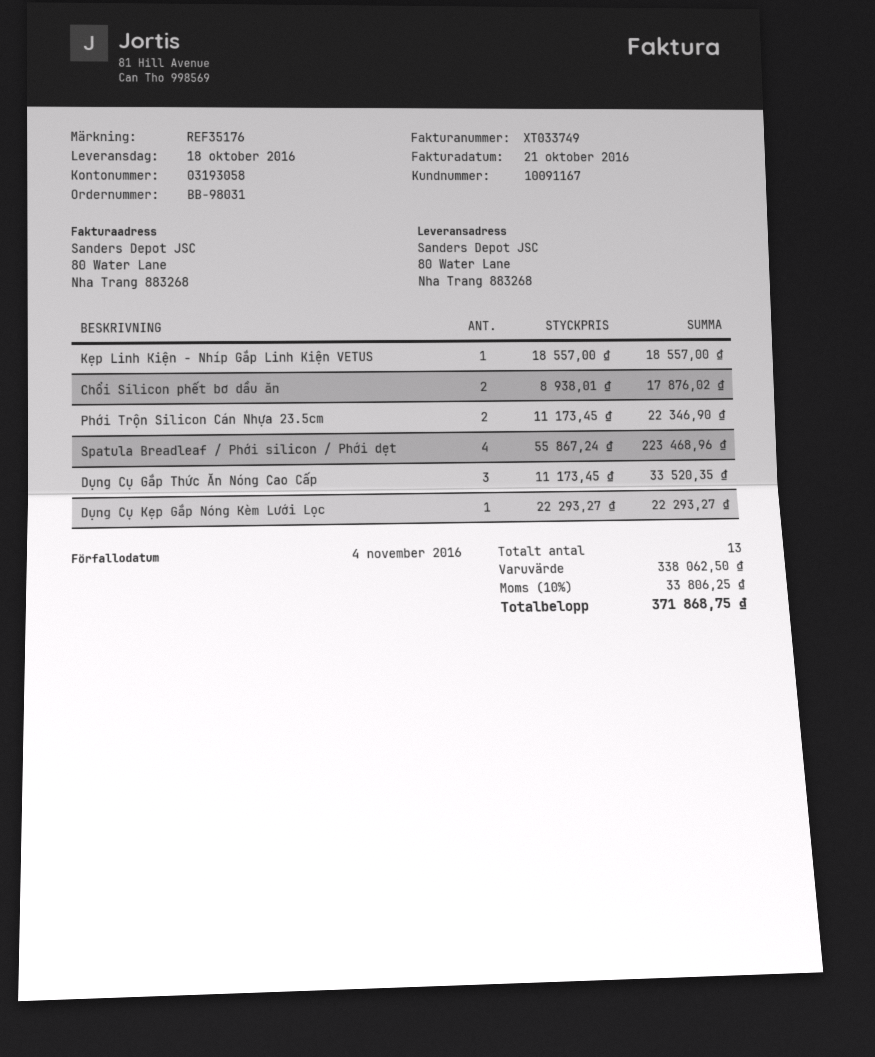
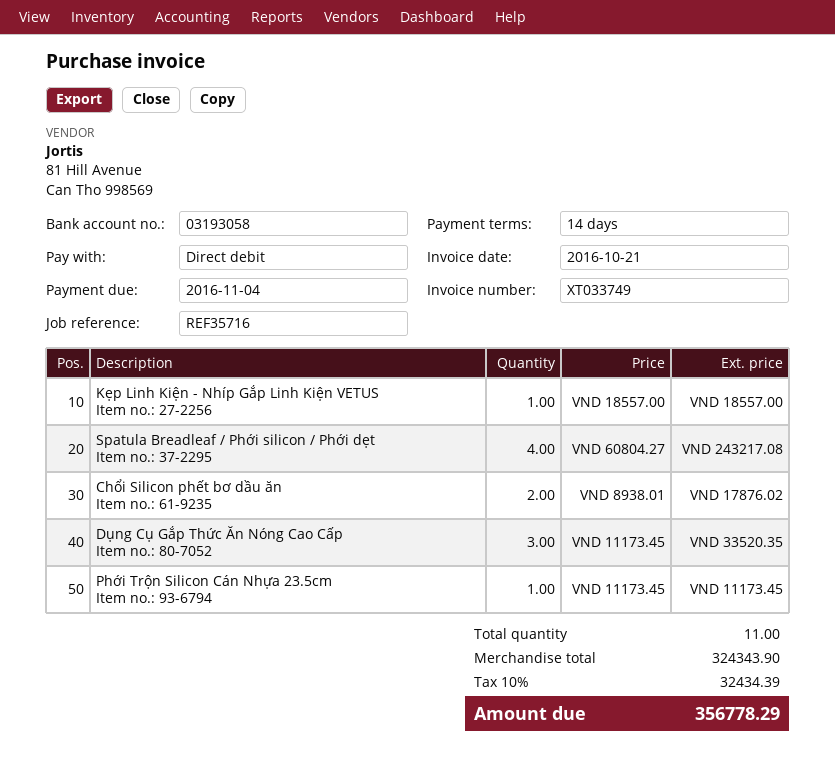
reference: REF35176 -> REF35716
Phới Trộn Silicon Cán Nhựa 23.5cm: 2 x 11173.45 = 22346.90 -> 1 x 11173.45 = 11173.45
Spatula Breadleaf / Phới silicon / Phới dẹt: 4 x 55867.24 = 223468.96 -> 4 x 60804.27 = 243217.08
Dụng Cụ Kẹp Gắp Nóng Kèm Lưới Lọc: 1 x 22293.27 = 22293.27 -> none
total quantity: 13 -> 11
subtotal: 338062.50 -> 324343.90
tax: 10% = 33806.25 -> 10% = 32434.39
total: 371868.75 -> 356778.29

